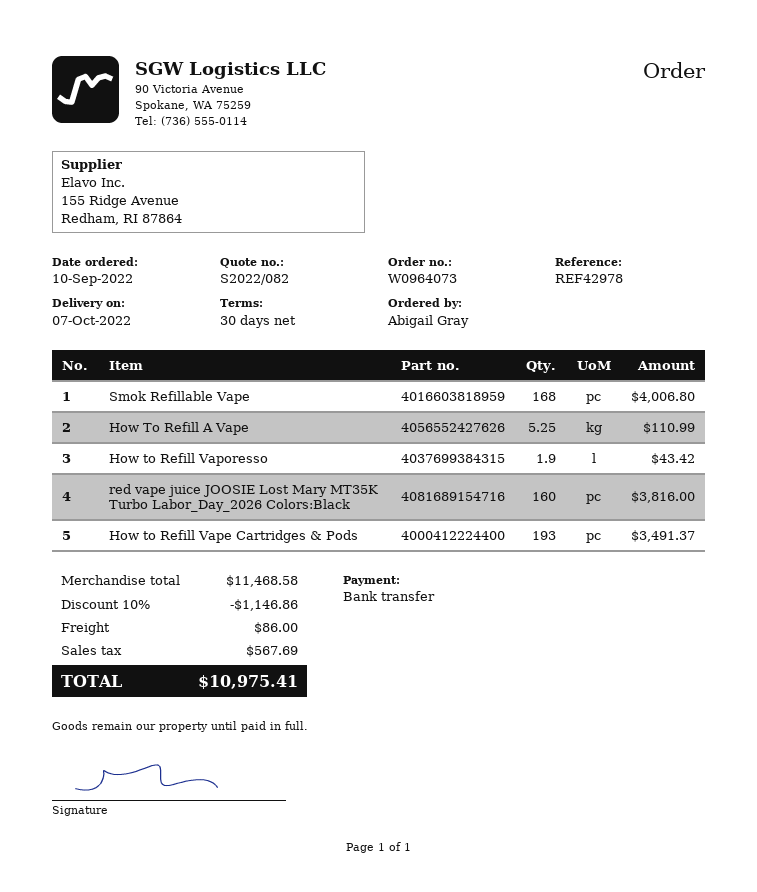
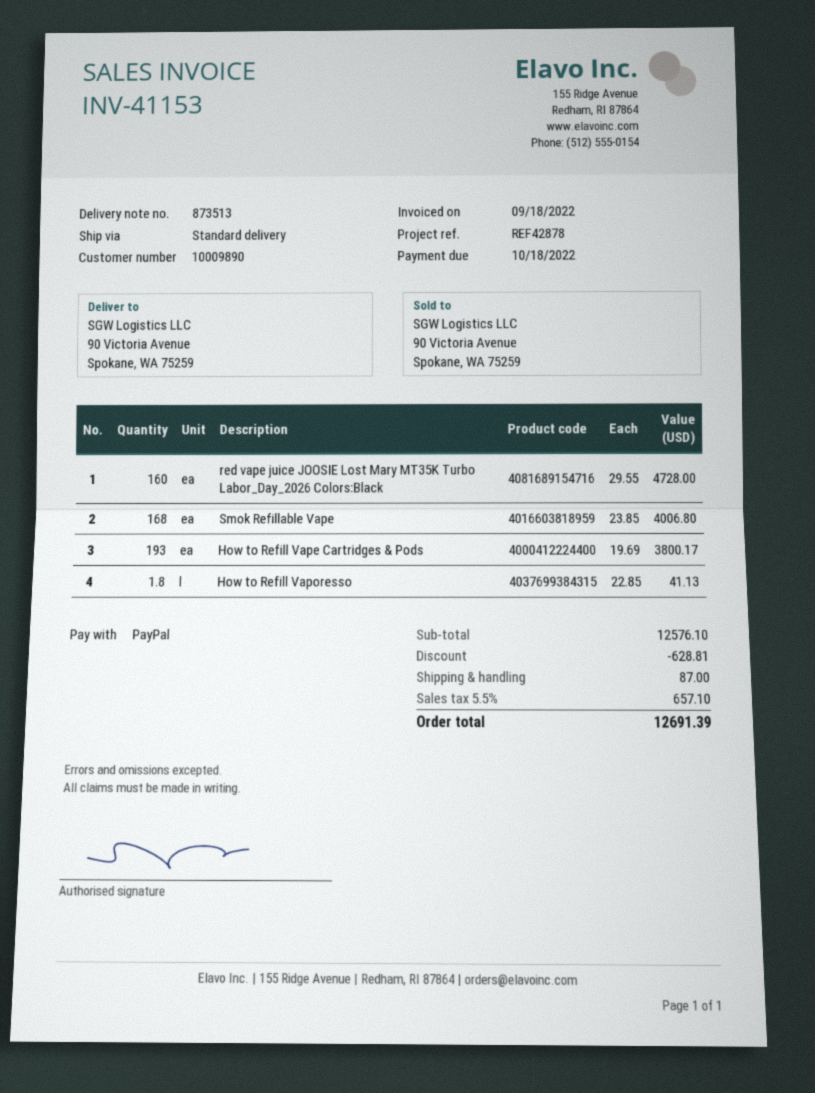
reference: REF42978 -> REF42878
payment method: bank transfer -> PayPal
How To Refill A Vape: 5.25 for 110.99 -> none
How to Refill Vaporesso: 1.9 for 43.42 -> 1.8 for 41.13
red vape juice JOOSIE Lost Mary MT35K Turbo Labor_Day_2026 Colors:Black: 160 for 3816.00 -> 160 for 4728.00
How to Refill Vape Cartridges & Pods: 193 for 3491.37 -> 193 for 3800.17
subtotal: 11468.58 -> 12576.10
discount: 1146.86 -> 628.81
shipping: 86.00 -> 87.00
tax: 567.69 -> 657.10
total: 10975.41 -> 12691.39

